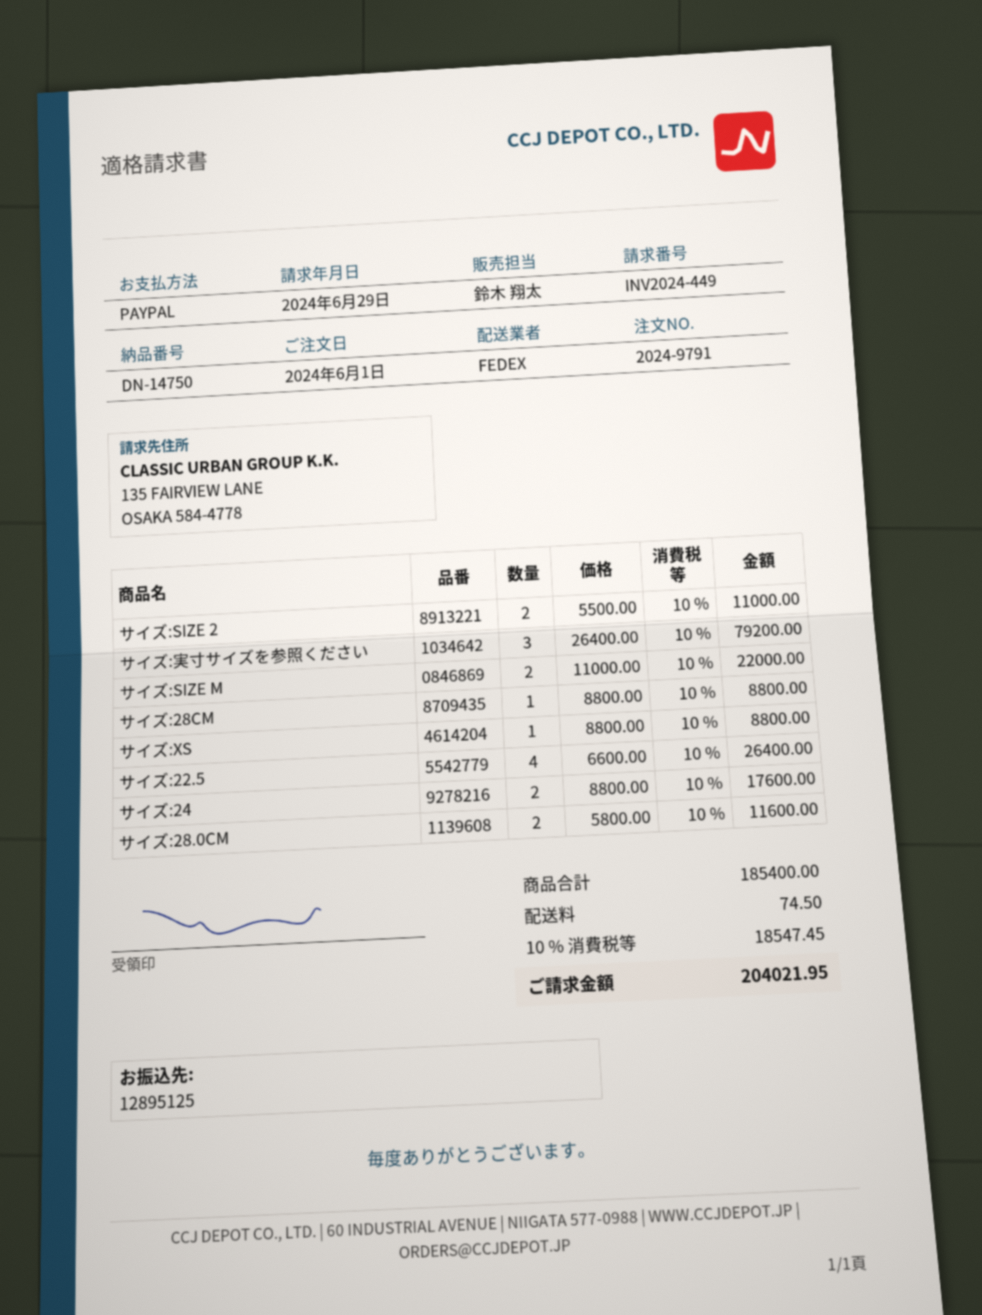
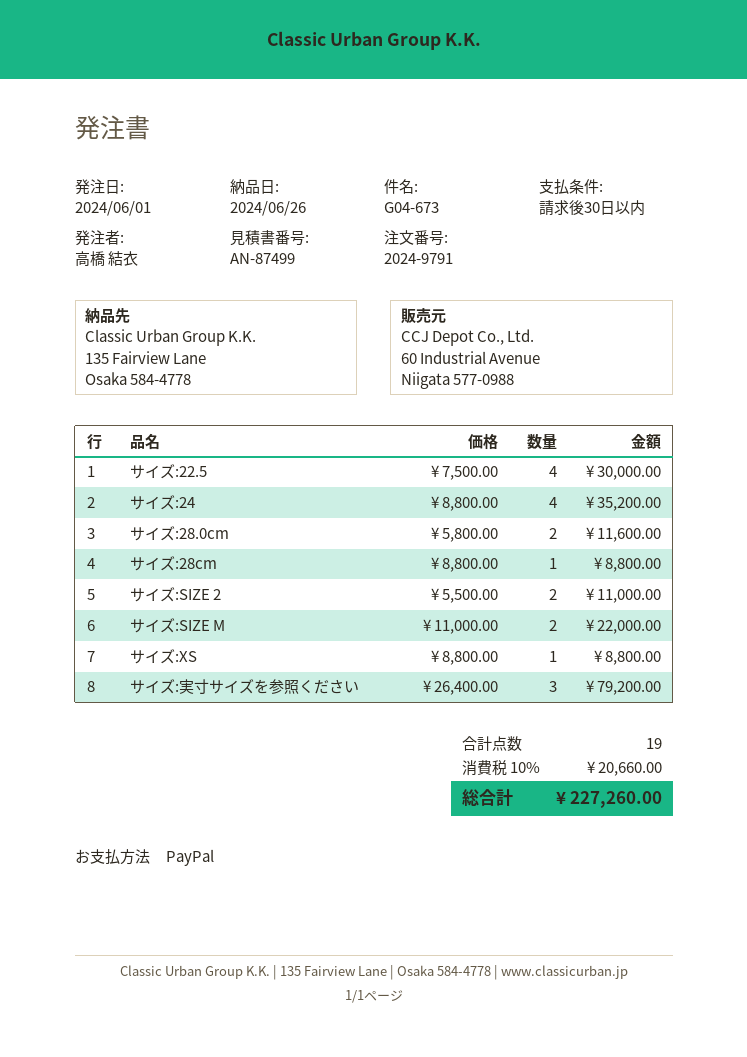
サイズ:22.5: 4 x 6600.00 = 26400.00 -> 4 x 7500.00 = 30000.00
サイズ:24: 2 x 8800.00 = 17600.00 -> 4 x 8800.00 = 35200.00
shipping: 74.50 -> none
tax: 10% = 18547.45 -> 10% = 20660.00
total: 204021.95 -> 227260.00

